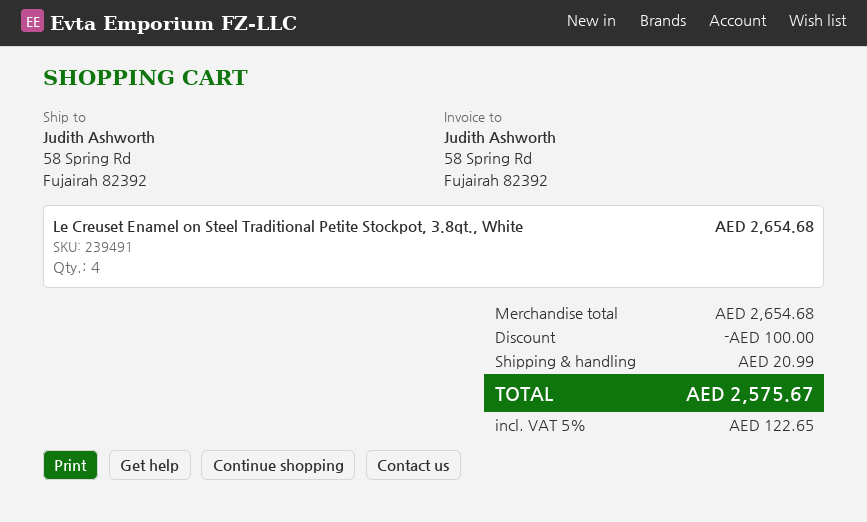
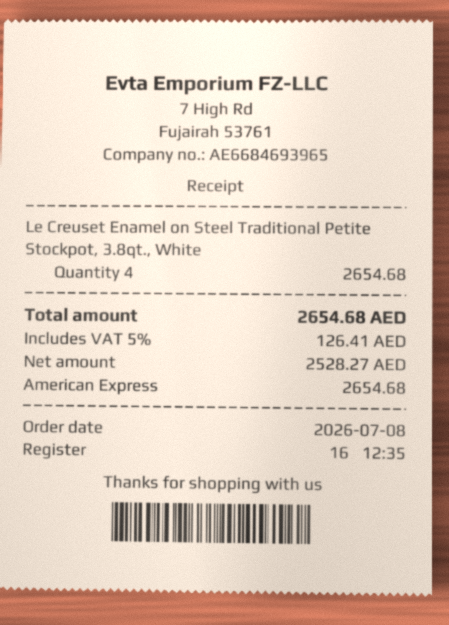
discount: 100.00 -> none
shipping: 20.99 -> none
tax: 5% = 122.65 -> 5% = 126.41
total: 2575.67 -> 2654.68

